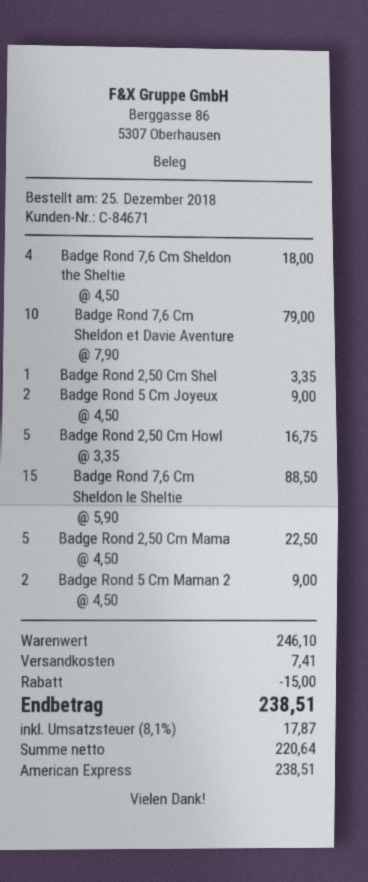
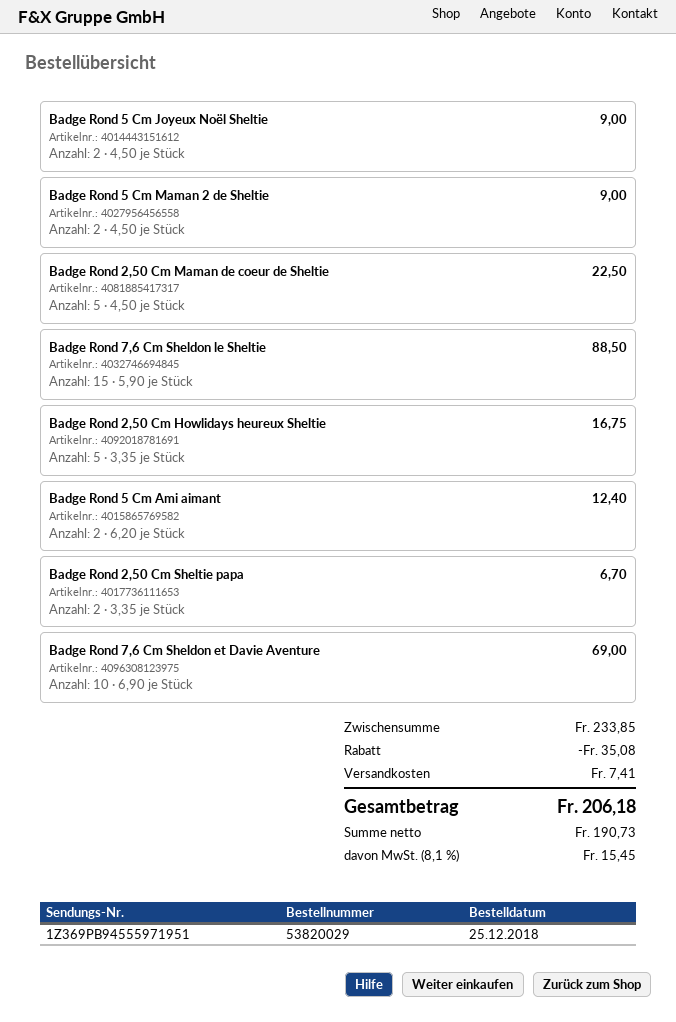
Badge Rond 7,6 Cm Sheldon the Sheltie: 4 x 4.50 = 18.00 -> none
Badge Rond 7,6 Cm Sheldon et Davie Aventure: 10 x 7.90 = 79.00 -> 10 x 6.90 = 69.00
Badge Rond 2,50 Cm Shel: 1 x 3.35 = 3.35 -> 2 x 3.35 = 6.70
Badge Rond 5 Cm Ami aimant: none -> 2 x 6.20 = 12.40
subtotal: 246.10 -> 233.85
discount: 15.00 -> 35.08
net: 220.64 -> 190.73
tax: 8.1% = 17.87 -> 8.1% = 15.45
total: 238.51 -> 206.18

